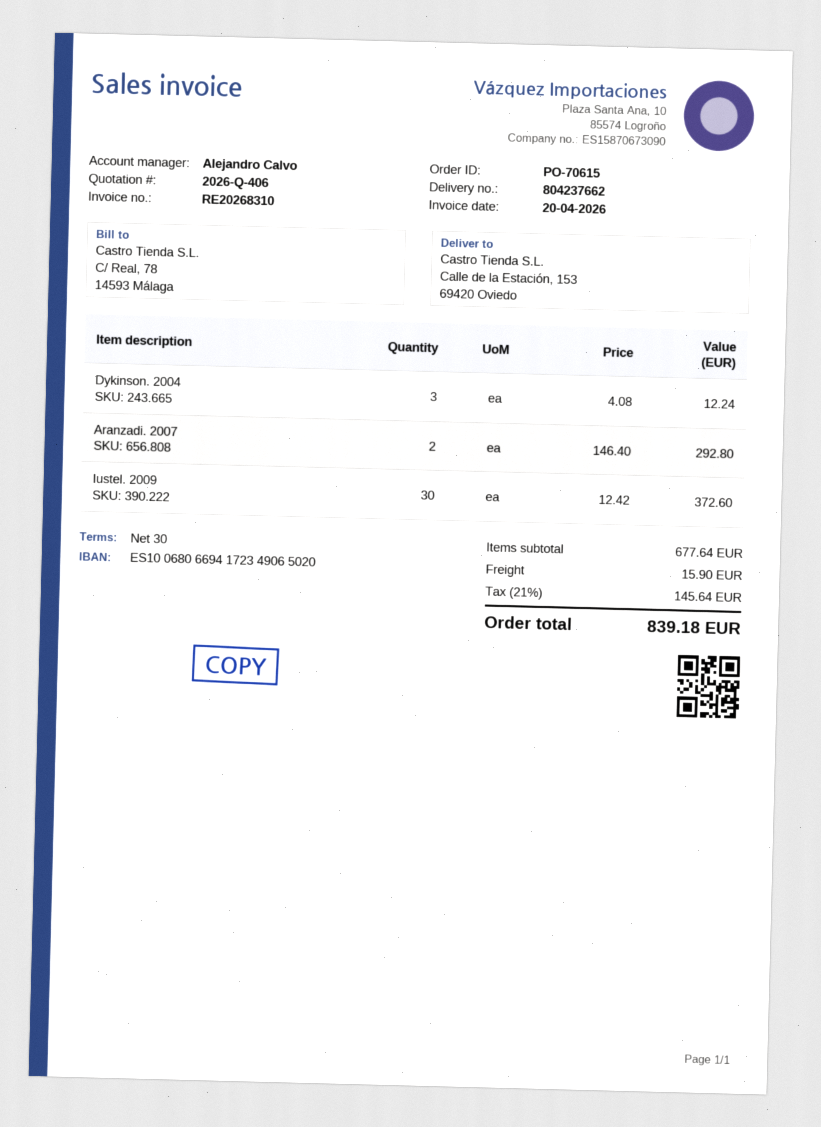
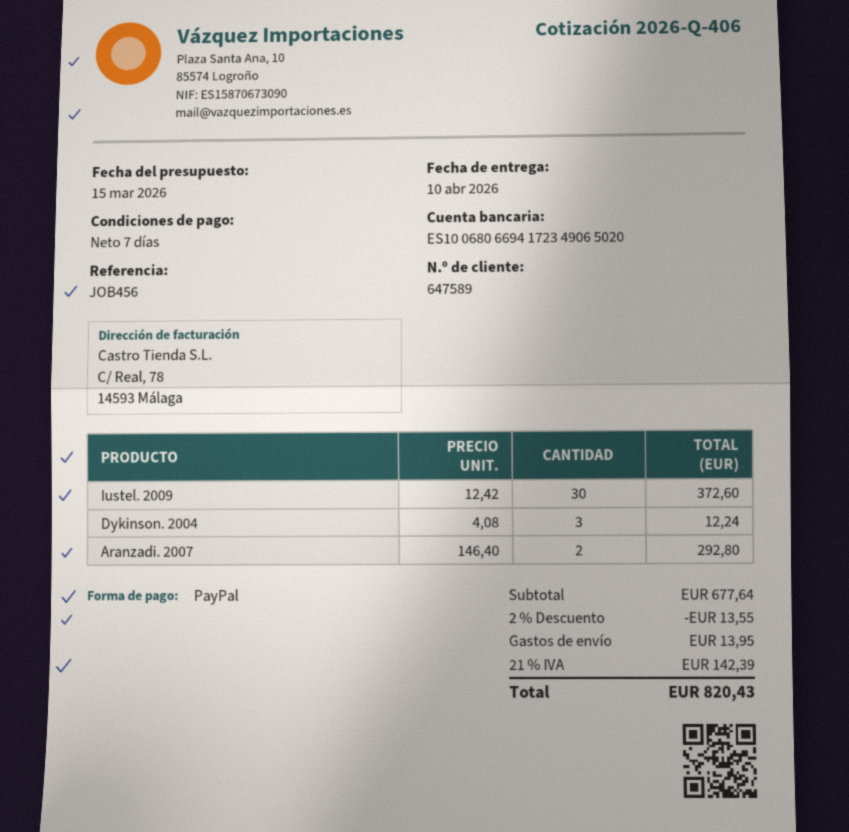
payment terms: 30 days -> 7 days
discount: none -> 2% = 13.55
shipping: 15.90 -> 13.95
tax: 21% = 145.64 -> 21% = 142.39
total: 839.18 -> 820.43

